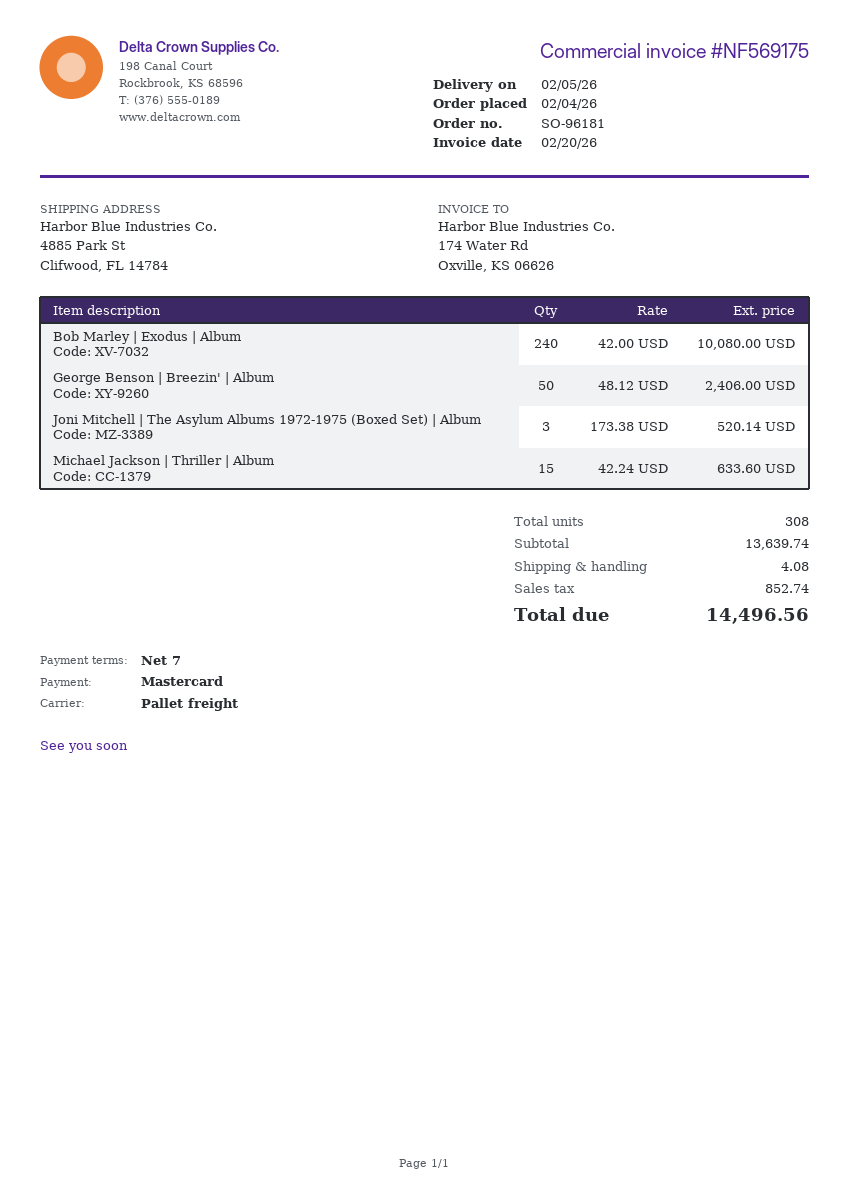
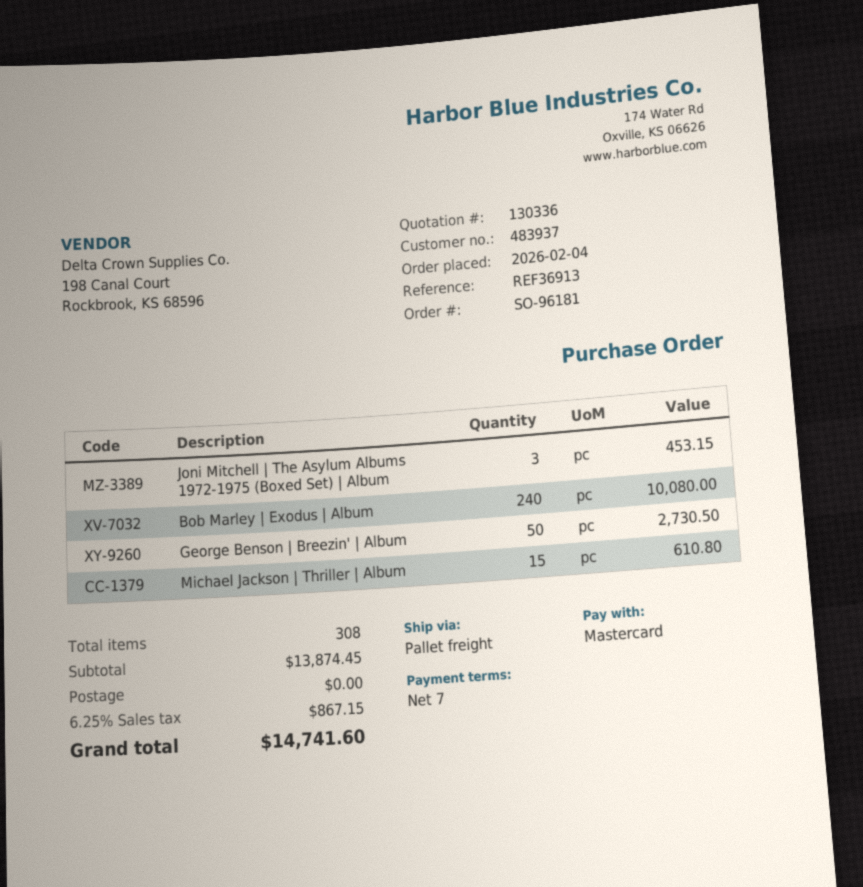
George Benson | Breezin' | Album: 50 for 2406.00 -> 50 for 2730.50
Joni Mitchell | The Asylum Albums 1972-1975 (Boxed Set) | Album: 3 for 520.14 -> 3 for 453.15
Michael Jackson | Thriller | Album: 15 for 633.60 -> 15 for 610.80
subtotal: 13639.74 -> 13874.45
shipping: 4.08 -> 0.00
tax: 852.74 -> 867.15
total: 14496.56 -> 14741.60

